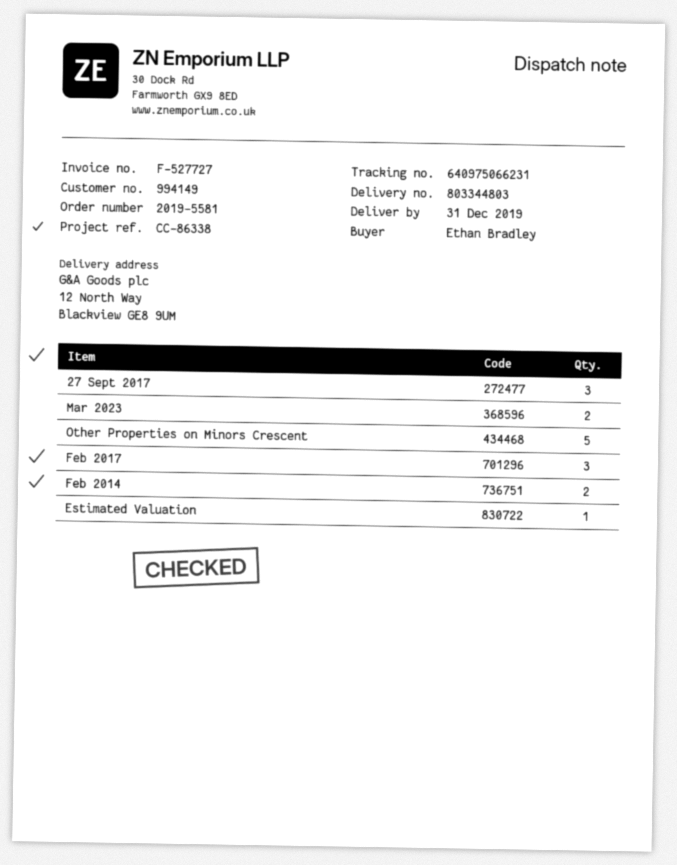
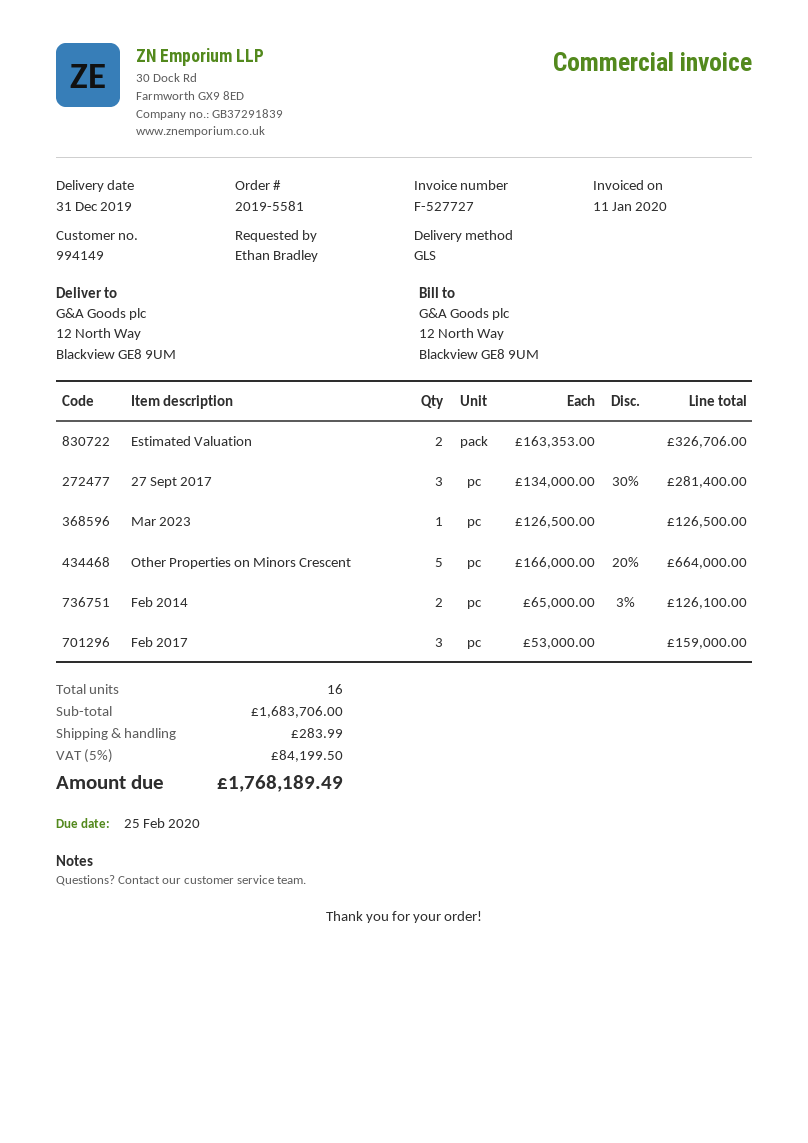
Mar 2023: 2 -> 1
Estimated Valuation: 1 -> 2

